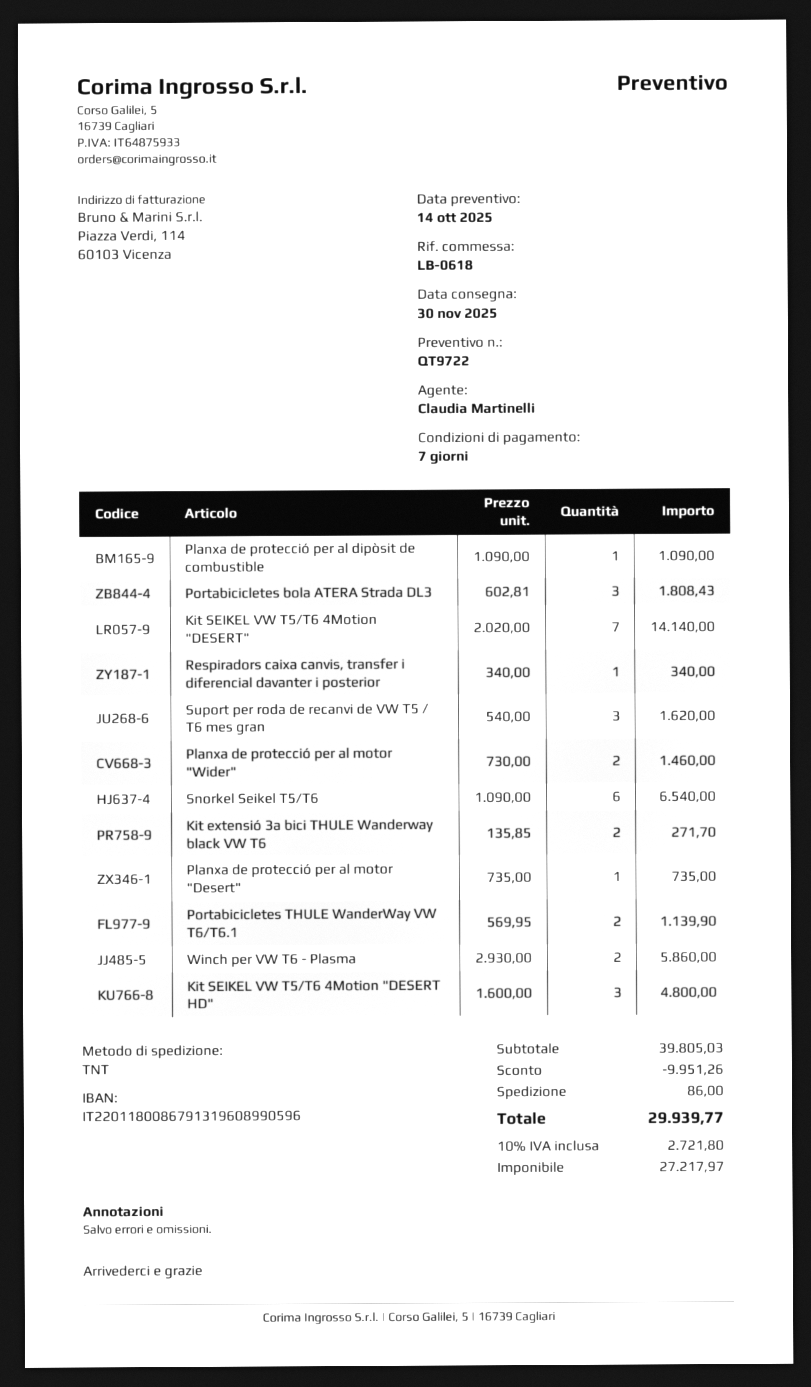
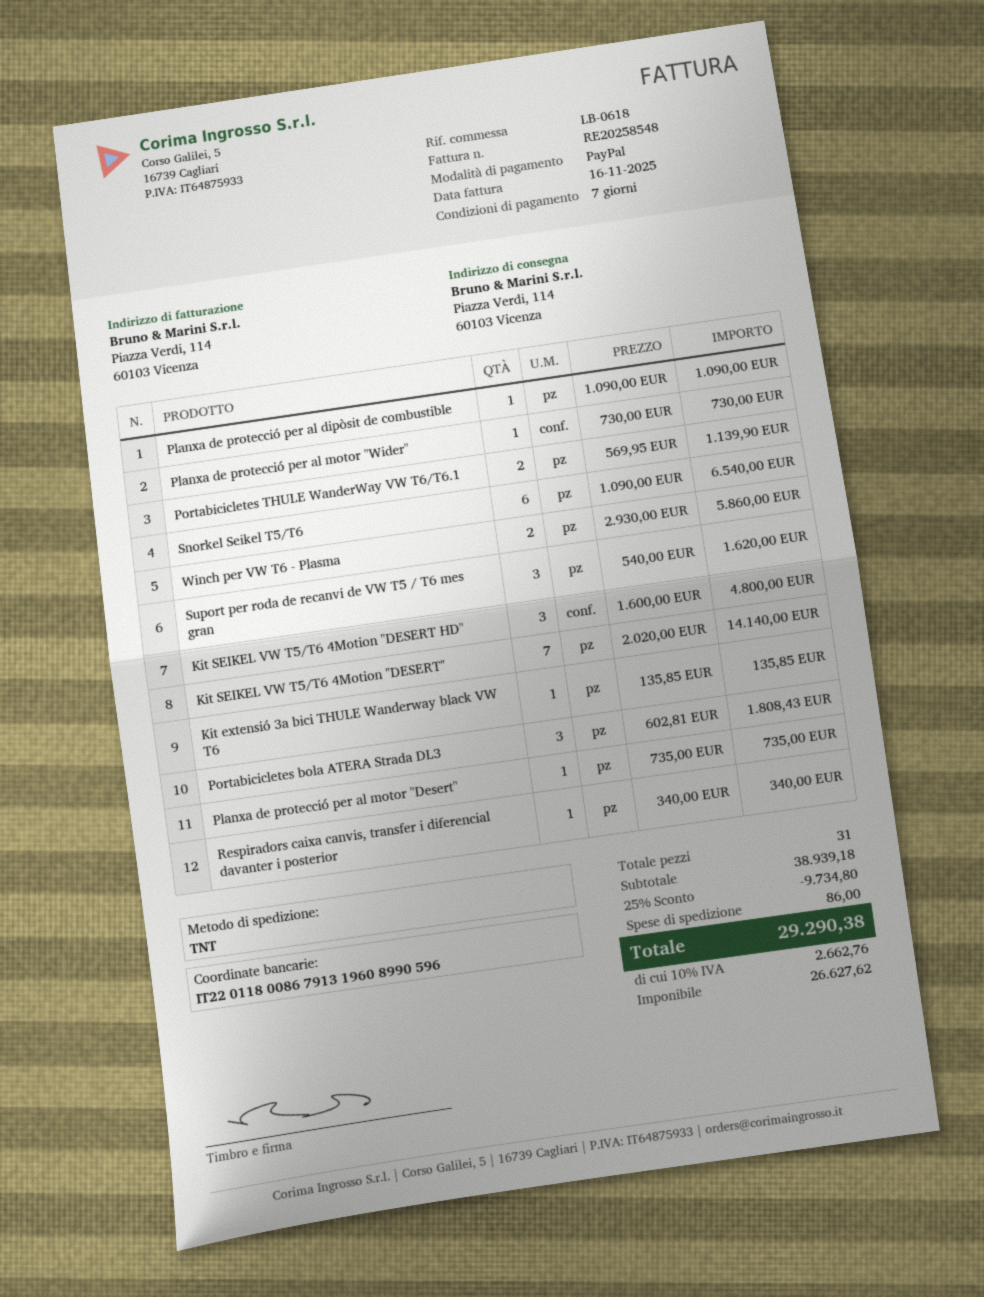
Planxa de protecció per al motor "Wider": 2 x 730.00 = 1460.00 -> 1 x 730.00 = 730.00
Kit extensió 3a bici THULE Wanderway black VW T6: 2 x 135.85 = 271.70 -> 1 x 135.85 = 135.85
subtotal: 39805.03 -> 38939.18
discount: 9951.26 -> 9734.80
net: 27217.97 -> 26627.62
tax: 10% = 2721.80 -> 10% = 2662.76
total: 29939.77 -> 29290.38

